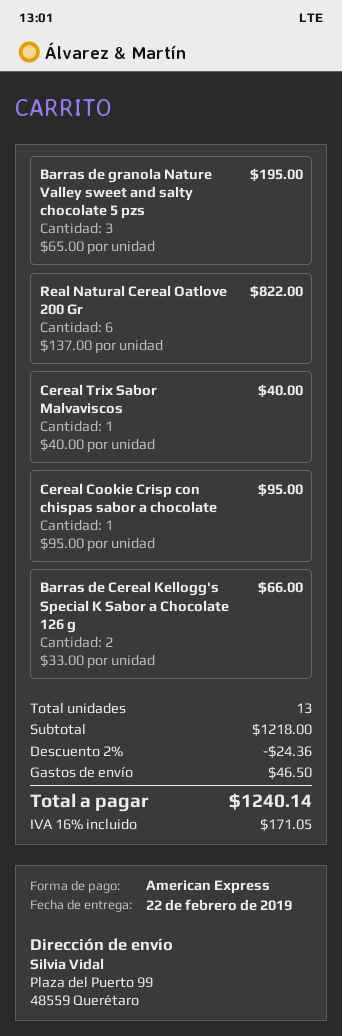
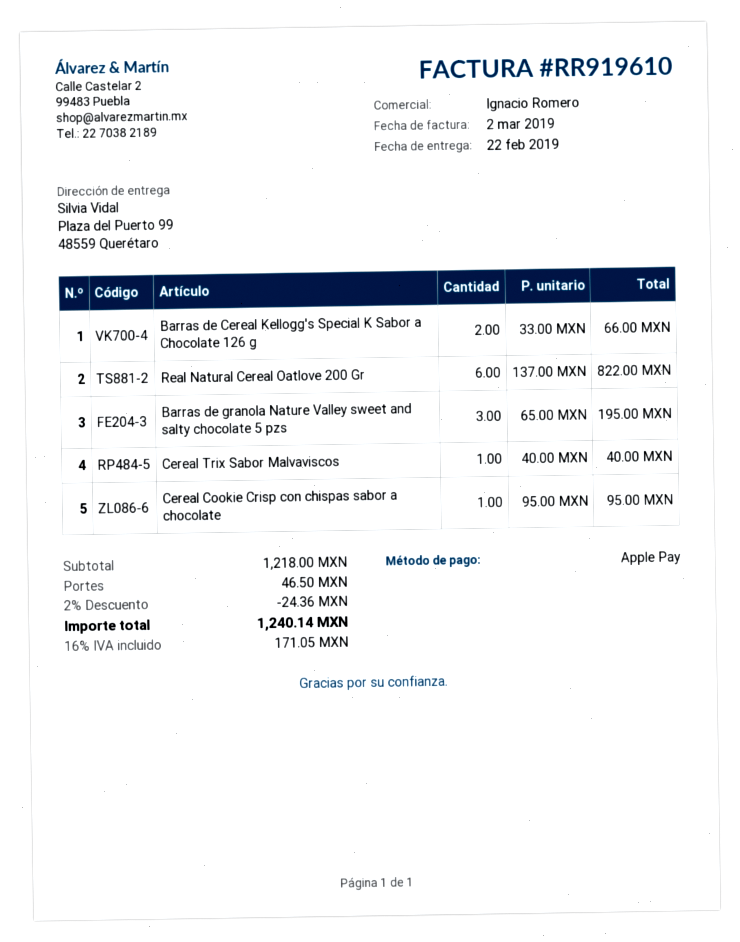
payment method: American Express -> Apple Pay

